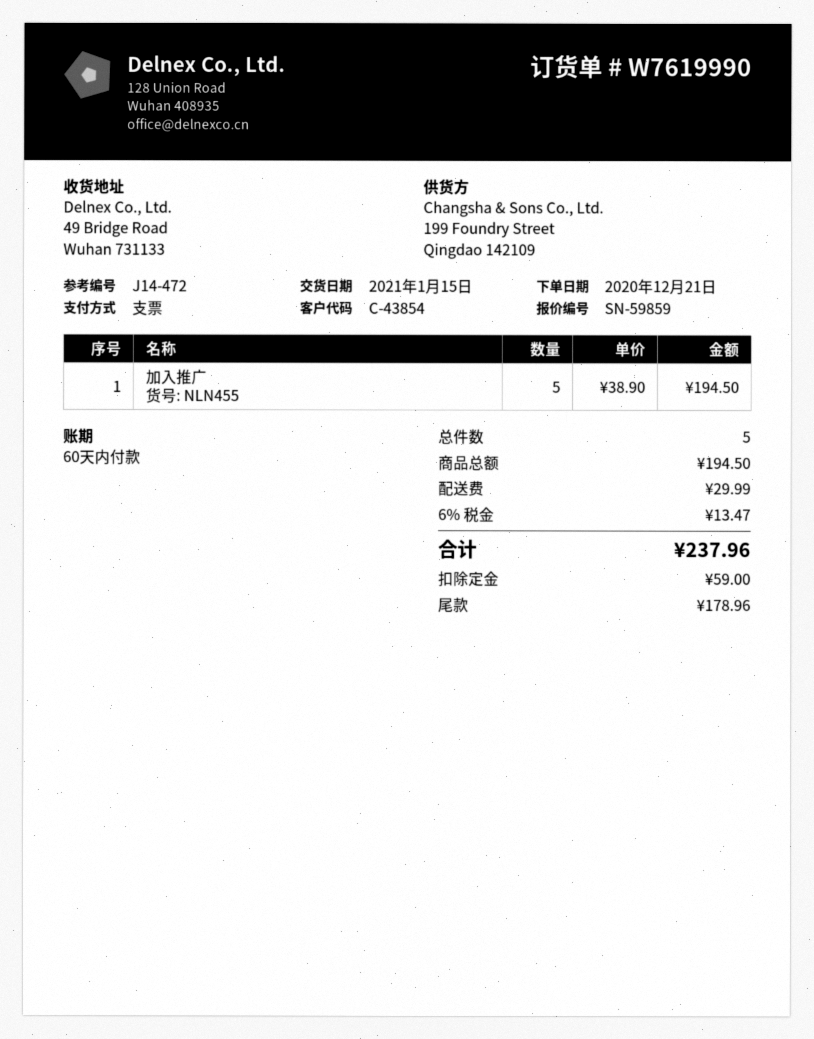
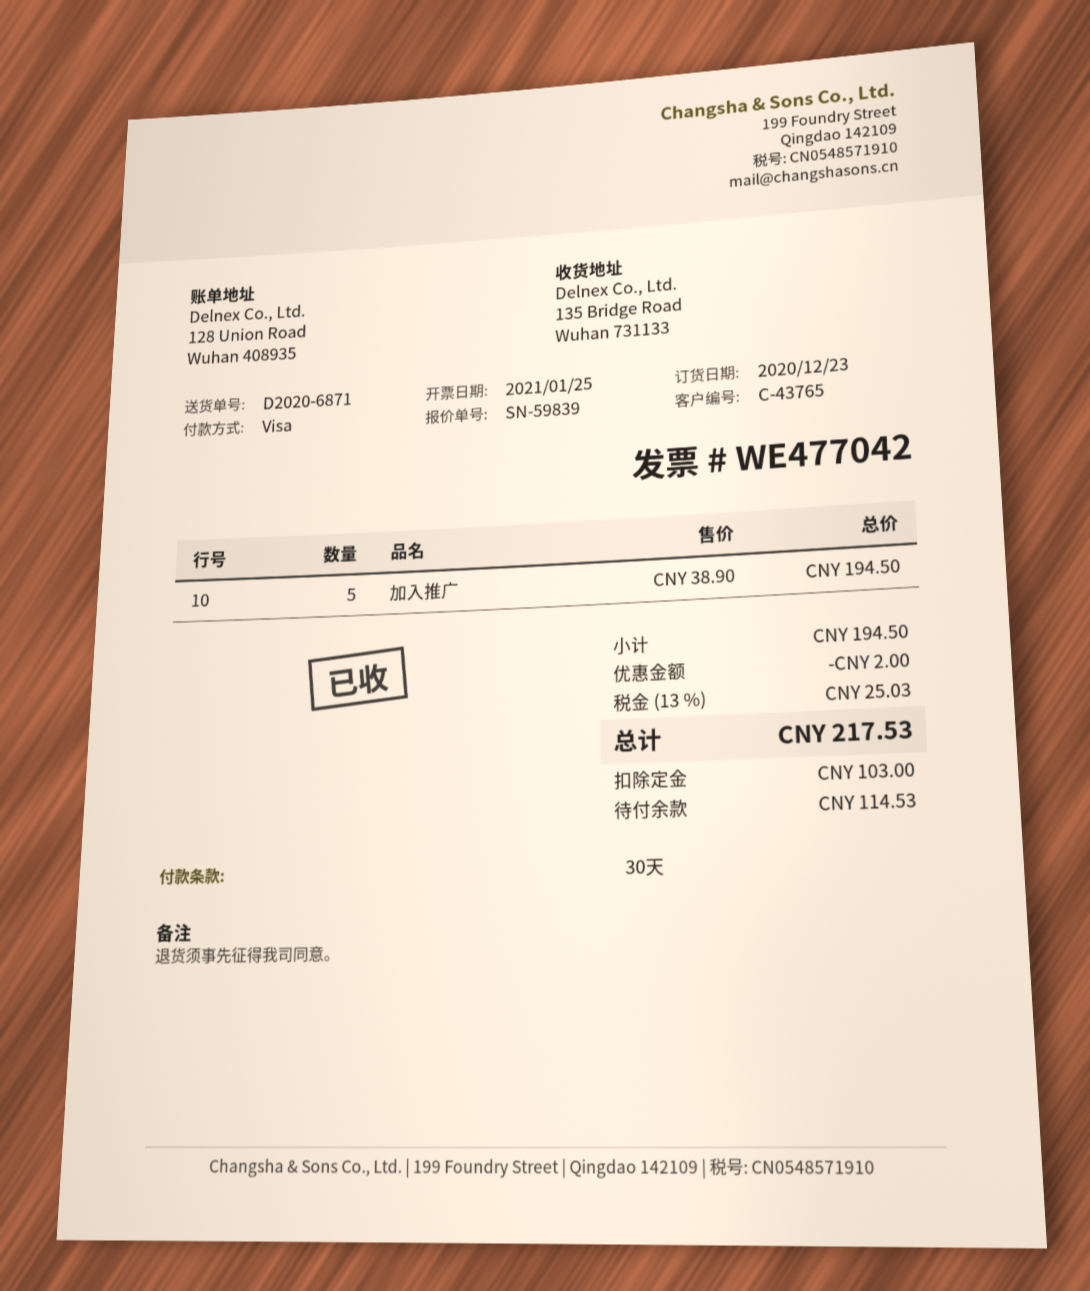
quote number: SN-59859 -> SN-59839
order date: 2020-12-21 -> 2020-12-23
payment terms: 60 days -> 30 days
customer number: C-43854 -> C-43765
payment method: cheque -> Visa
ship to: 49 Bridge Road, Wuhan 731133 -> 135 Bridge Road, Wuhan 731133
discount: none -> 2.00
shipping: 29.99 -> none
tax: 6% = 13.47 -> 13% = 25.03
total: 237.96 -> 217.53
deposit: 59.00 -> 103.00
balance: 178.96 -> 114.53

